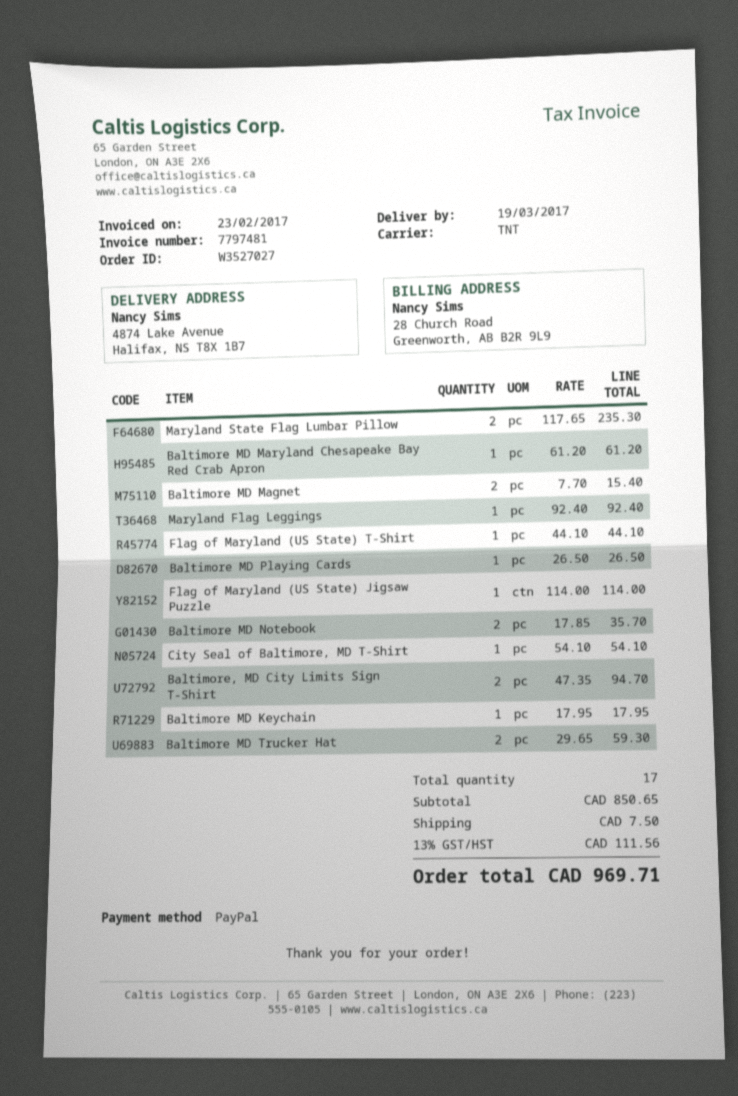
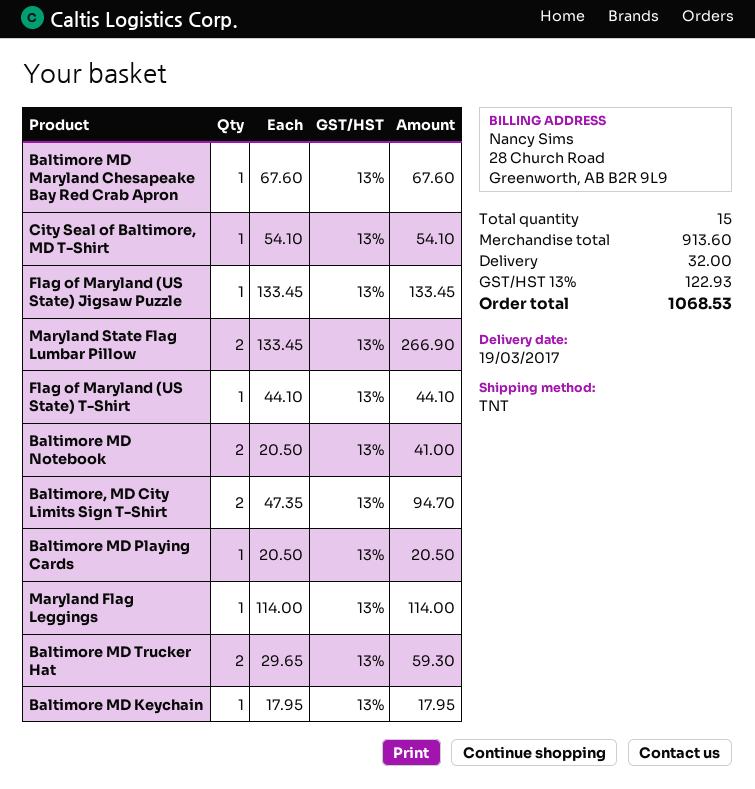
Maryland State Flag Lumbar Pillow: 2 x 117.65 = 235.30 -> 2 x 133.45 = 266.90
Baltimore MD Maryland Chesapeake Bay Red Crab Apron: 1 x 61.20 = 61.20 -> 1 x 67.60 = 67.60
Baltimore MD Magnet: 2 x 7.70 = 15.40 -> none
Maryland Flag Leggings: 1 x 92.40 = 92.40 -> 1 x 114.00 = 114.00
Baltimore MD Playing Cards: 1 x 26.50 = 26.50 -> 1 x 20.50 = 20.50
Flag of Maryland (US State) Jigsaw Puzzle: 1 x 114.00 = 114.00 -> 1 x 133.45 = 133.45
Baltimore MD Notebook: 2 x 17.85 = 35.70 -> 2 x 20.50 = 41.00
total quantity: 17 -> 15
subtotal: 850.65 -> 913.60
shipping: 7.50 -> 32.00
tax: 13% = 111.56 -> 13% = 122.93
total: 969.71 -> 1068.53

